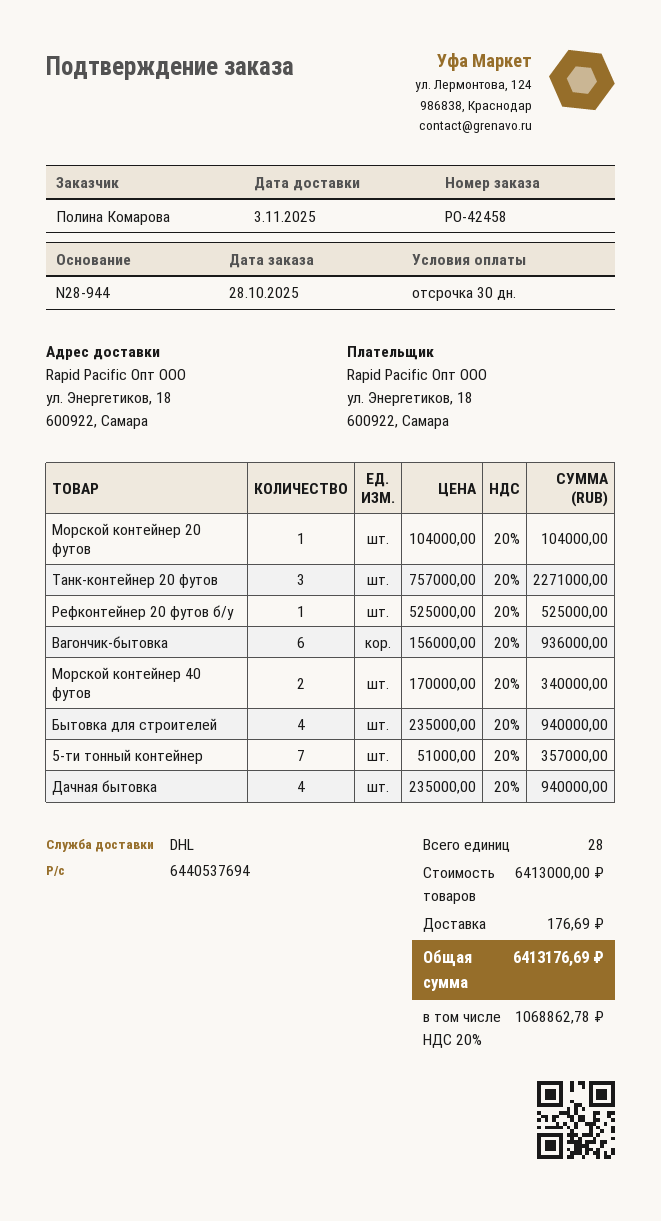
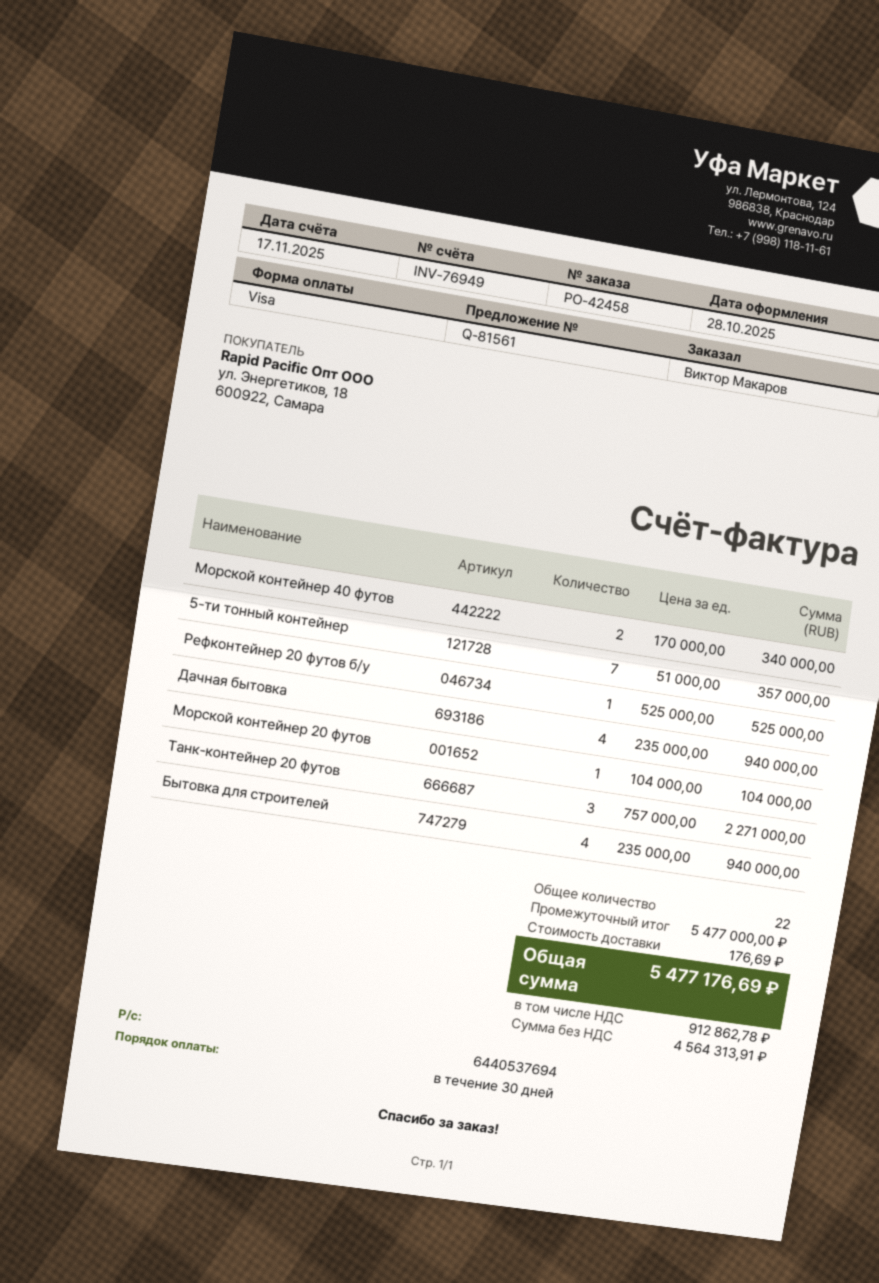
ordered by: Полина Комарова -> Виктор Макаров
Вагончик-бытовка: 6 x 156000.00 = 936000.00 -> none
total quantity: 28 -> 22
subtotal: 6413000.00 -> 5477000.00
tax: 1068862.78 -> 912862.78
total: 6413176.69 -> 5477176.69

